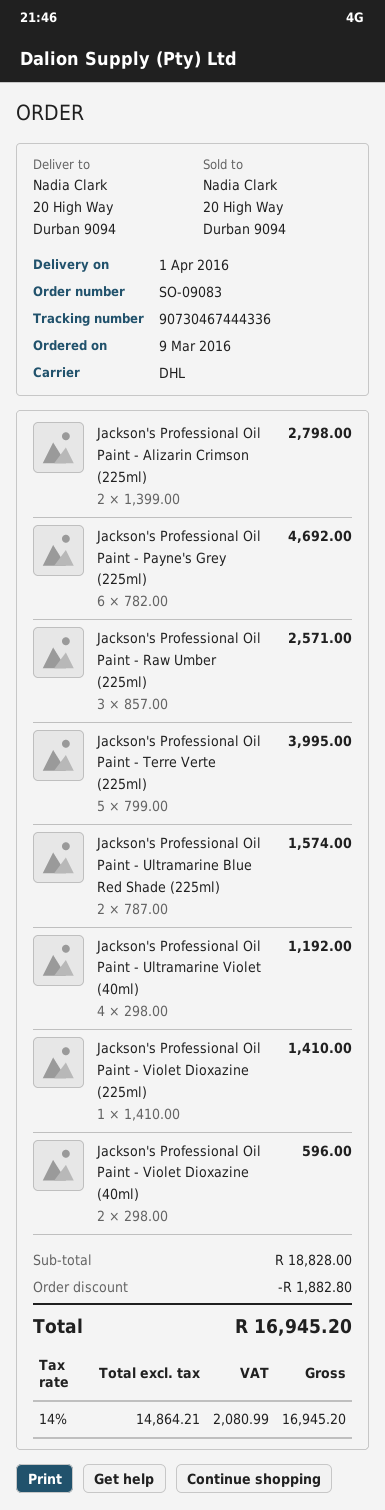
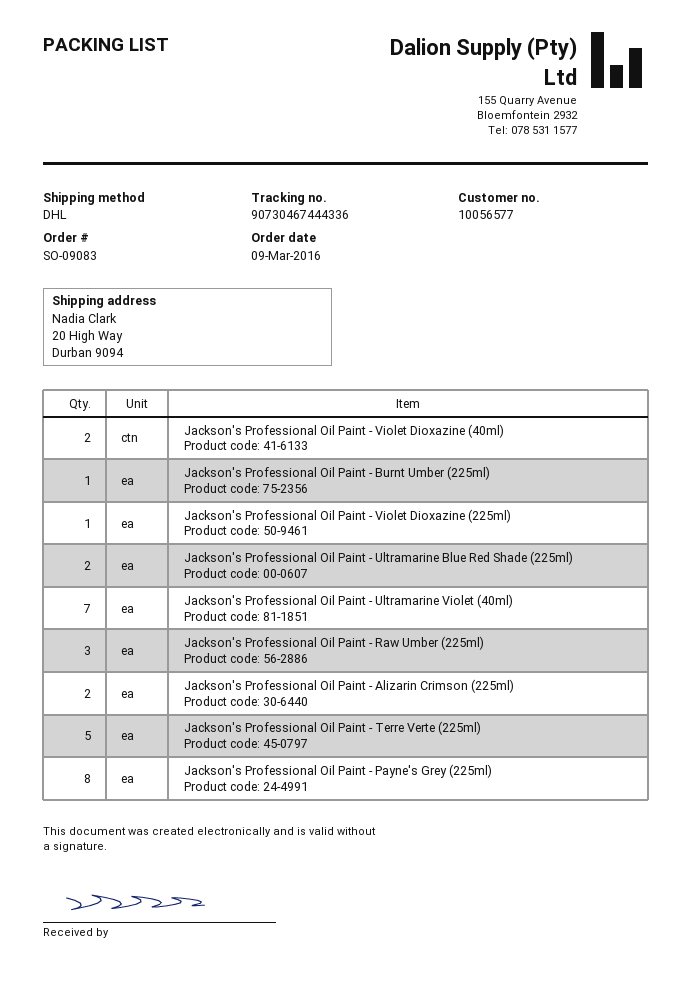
Jackson's Professional Oil Paint - Payne's Grey (225ml): 6 -> 8
Jackson's Professional Oil Paint - Ultramarine Violet (40ml): 4 -> 7
Jackson's Professional Oil Paint - Burnt Umber (225ml): none -> 1

